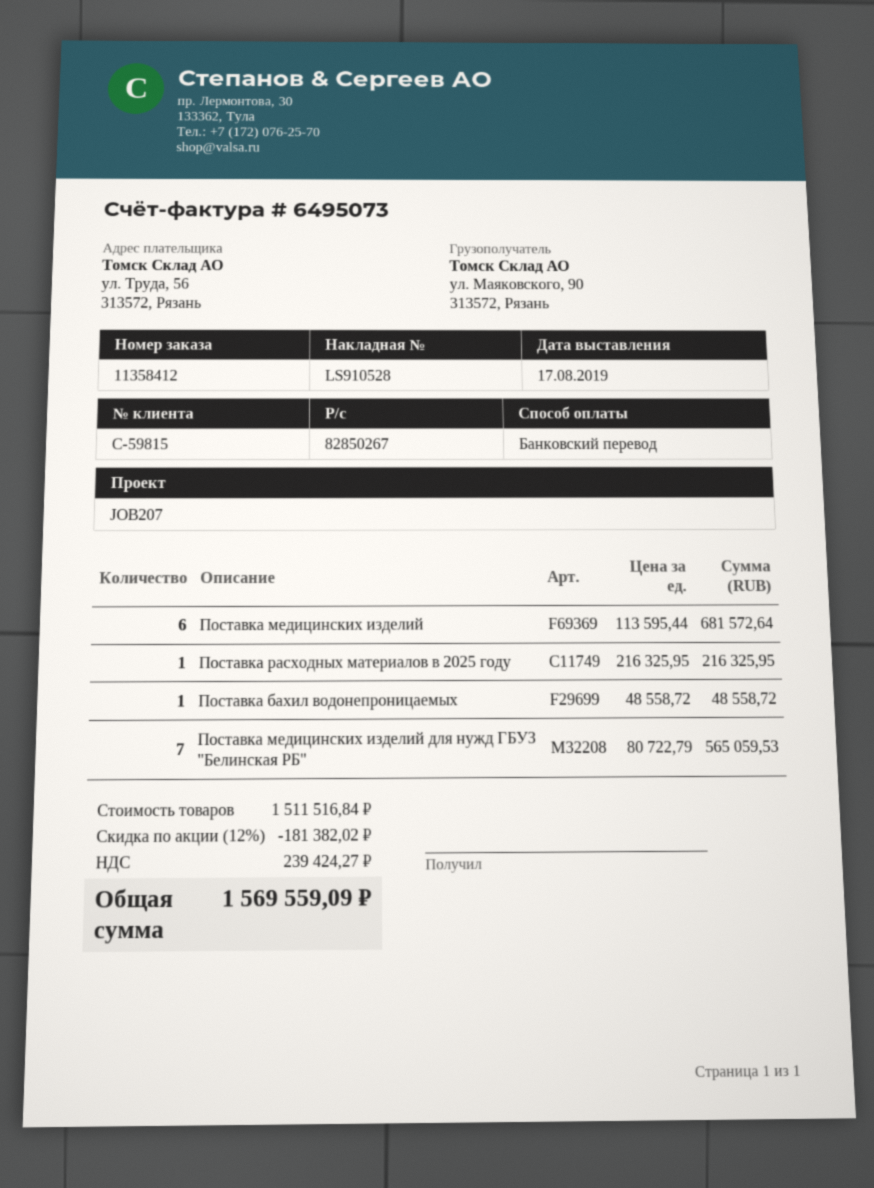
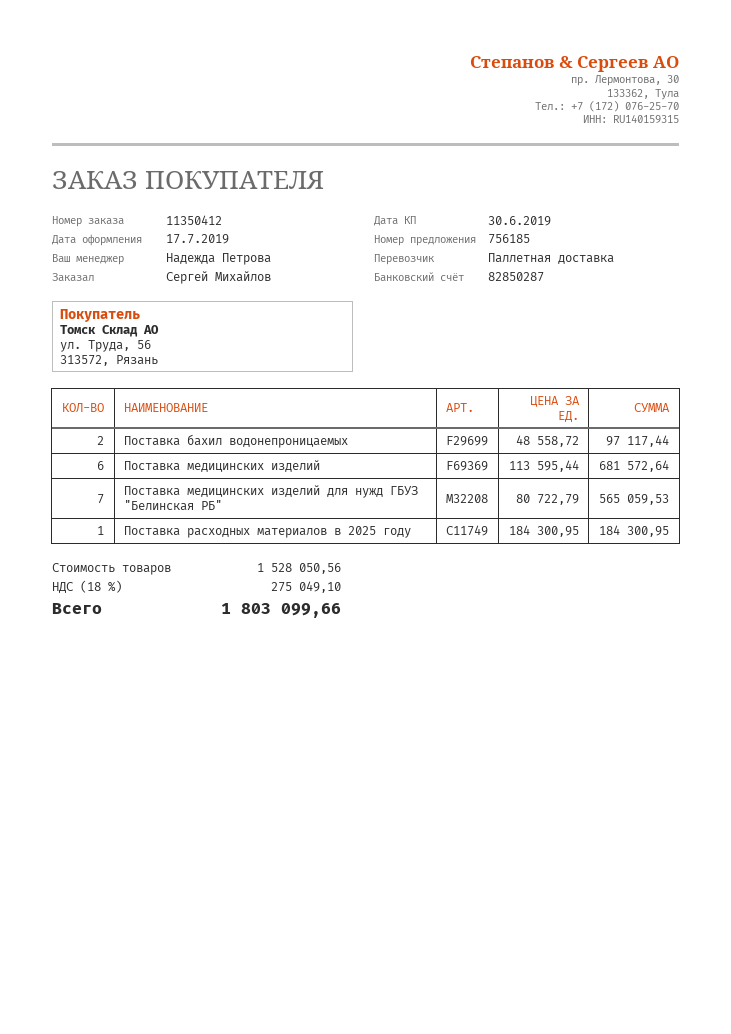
order number: 11358412 -> 11350412
bank account: 82850267 -> 82850287
Поставка расходных материалов в 2025 году: 1 x 216325.95 = 216325.95 -> 1 x 184300.95 = 184300.95
Поставка бахил водонепроницаемых: 1 x 48558.72 = 48558.72 -> 2 x 48558.72 = 97117.44
subtotal: 1511516.84 -> 1528050.56
discount: 12% = 181382.02 -> none
tax: 239424.27 -> 275049.10
total: 1569559.09 -> 1803099.66

